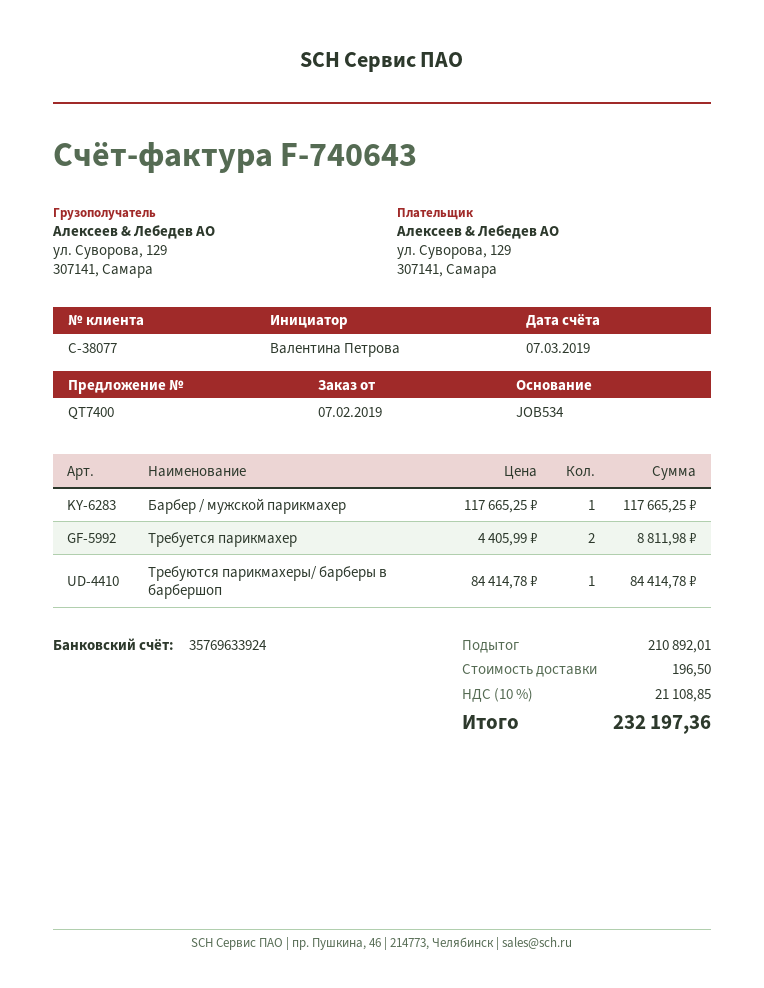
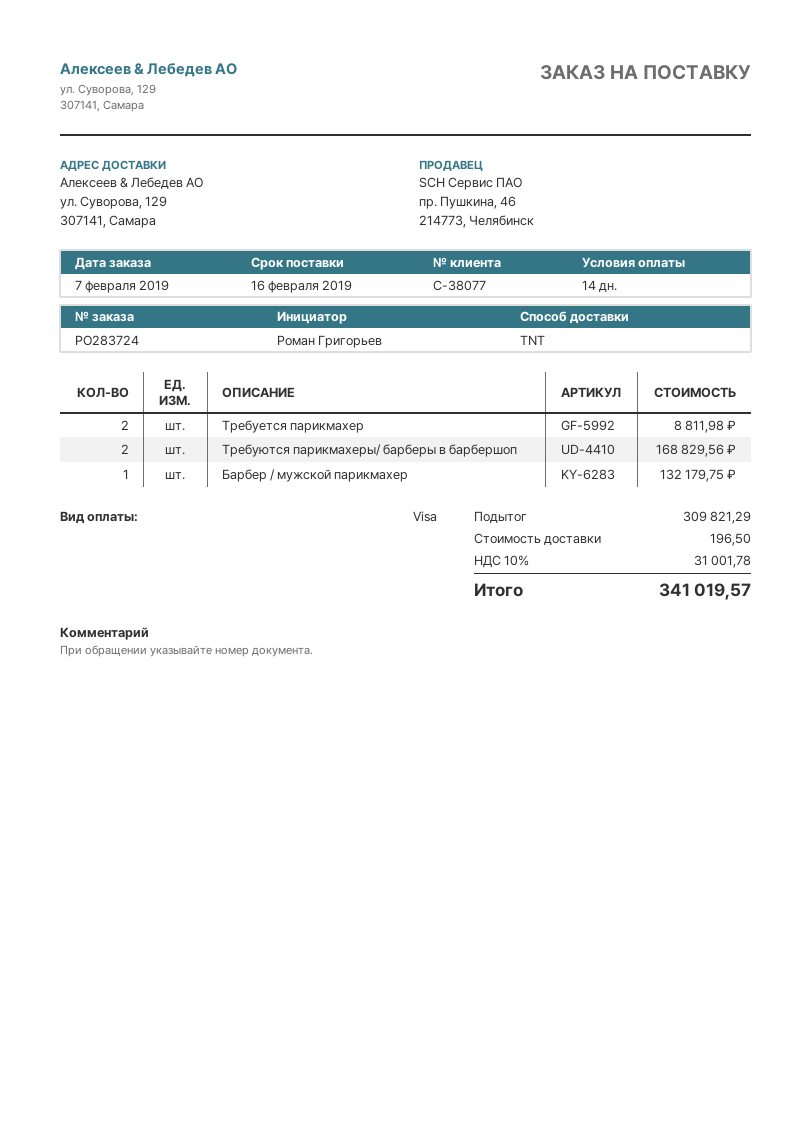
ordered by: Валентина Петрова -> Роман Григорьев
Барбер / мужской парикмахер: 1 for 117665.25 -> 1 for 132179.75
Требуются парикмахеры/ барберы в барбершоп: 1 for 84414.78 -> 2 for 168829.56
subtotal: 210892.01 -> 309821.29
tax: 10% = 21108.85 -> 10% = 31001.78
total: 232197.36 -> 341019.57

